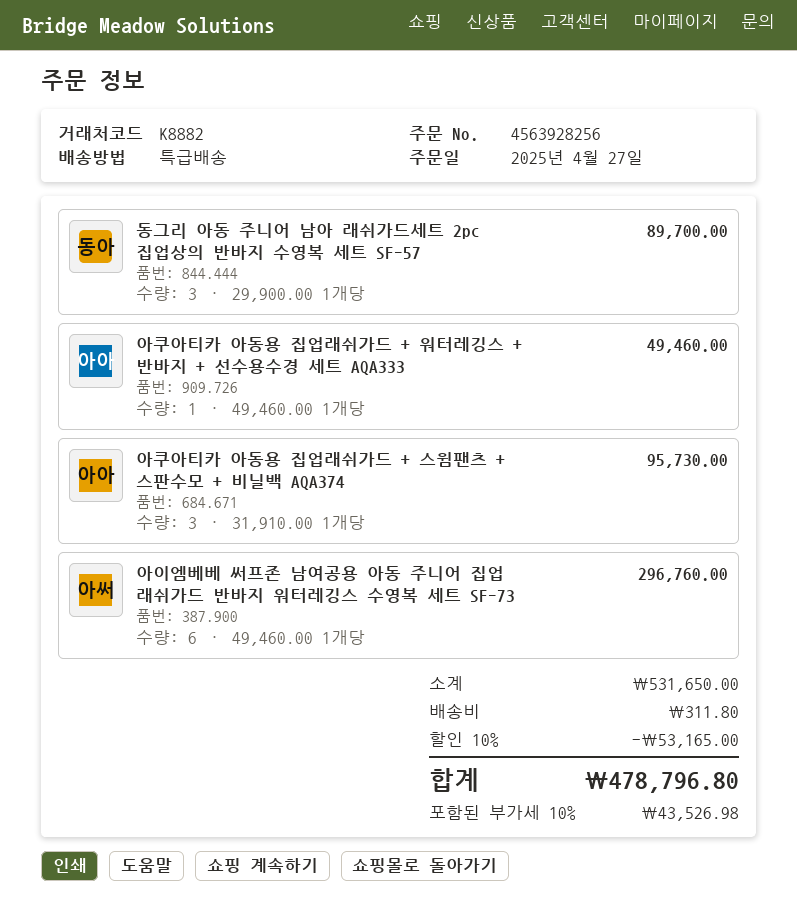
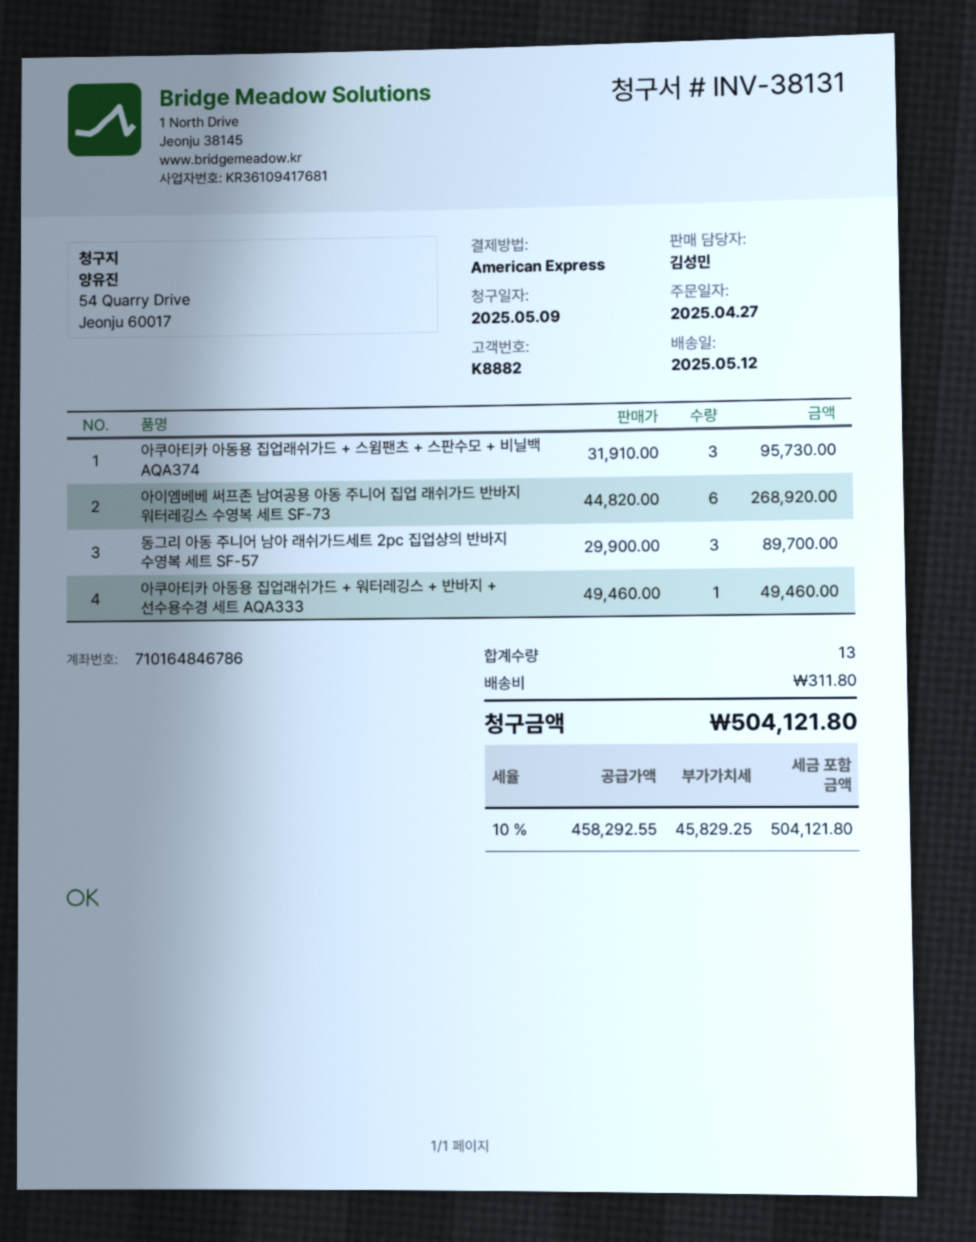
아이엠베베 써프존 남여공용 아동 주니어 집업 래쉬가드 반바지 워터레깅스 수영복 세트 SF-73: 6 x 49460.00 = 296760.00 -> 6 x 44820.00 = 268920.00
discount: 10% = 53165.00 -> none
tax: 10% = 43526.98 -> 10% = 45829.25
total: 478796.80 -> 504121.80

